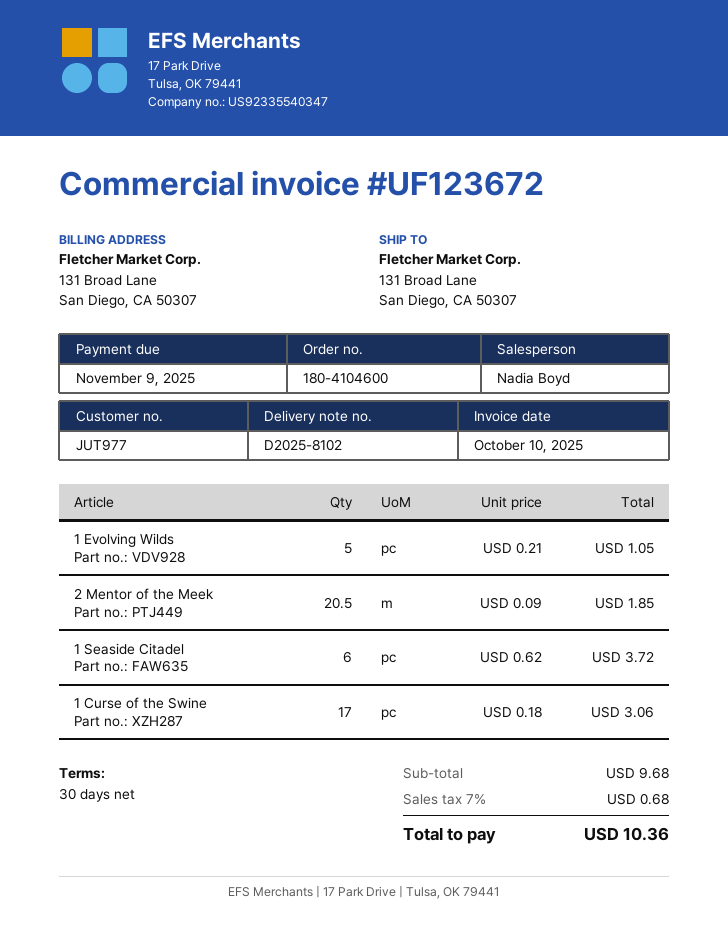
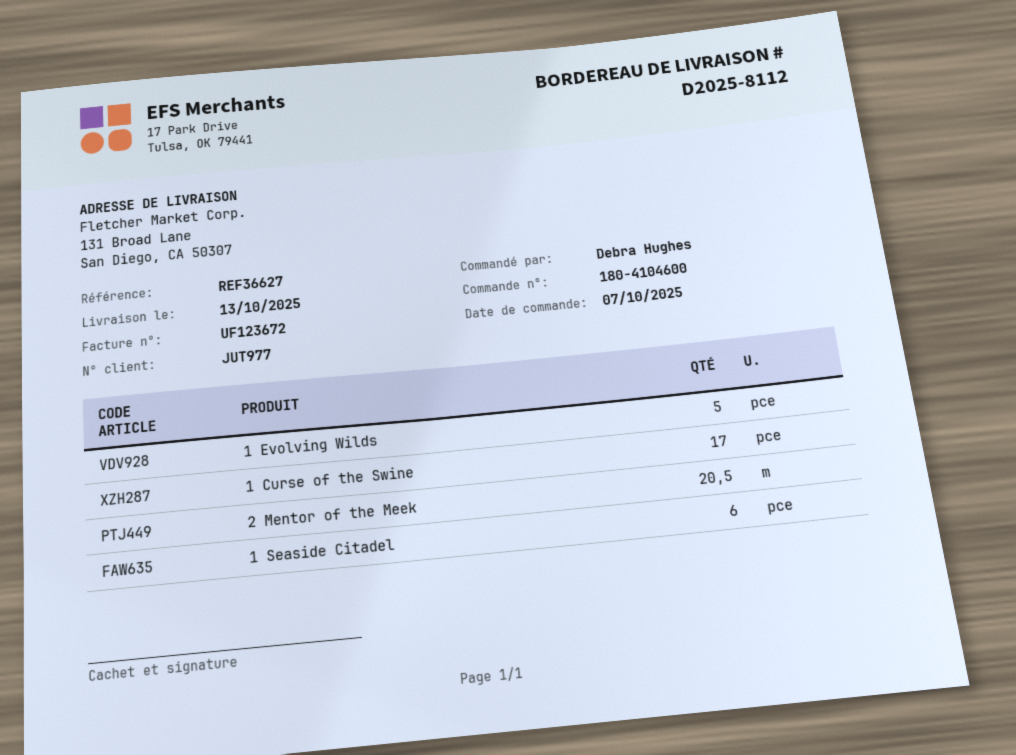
delivery note number: D2025-8102 -> D2025-8112

